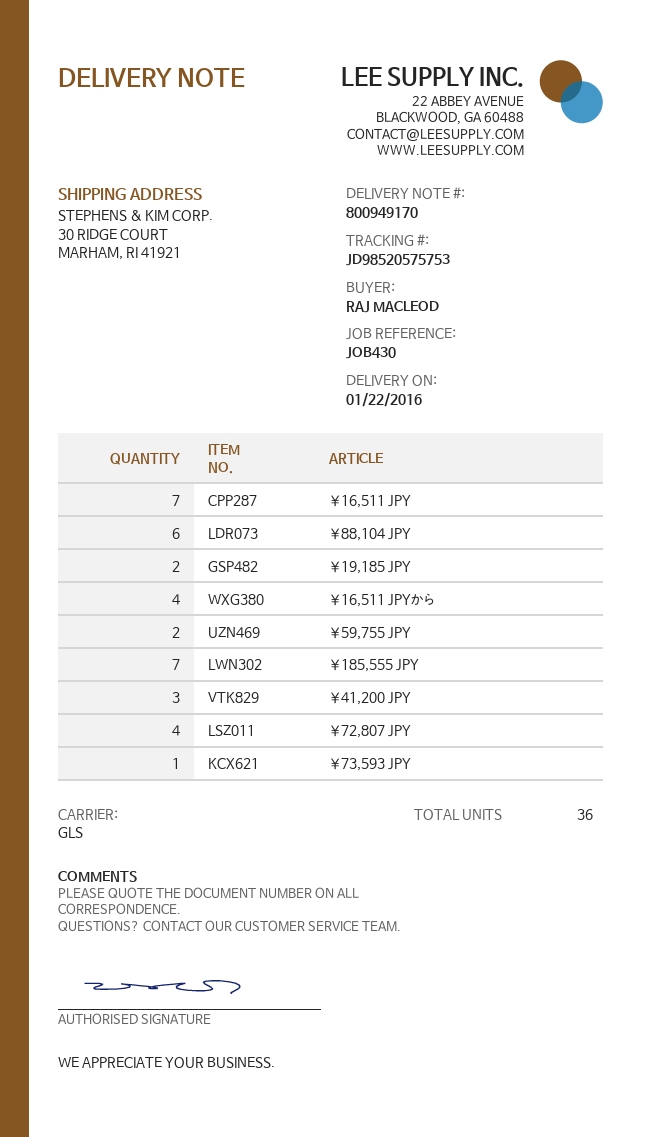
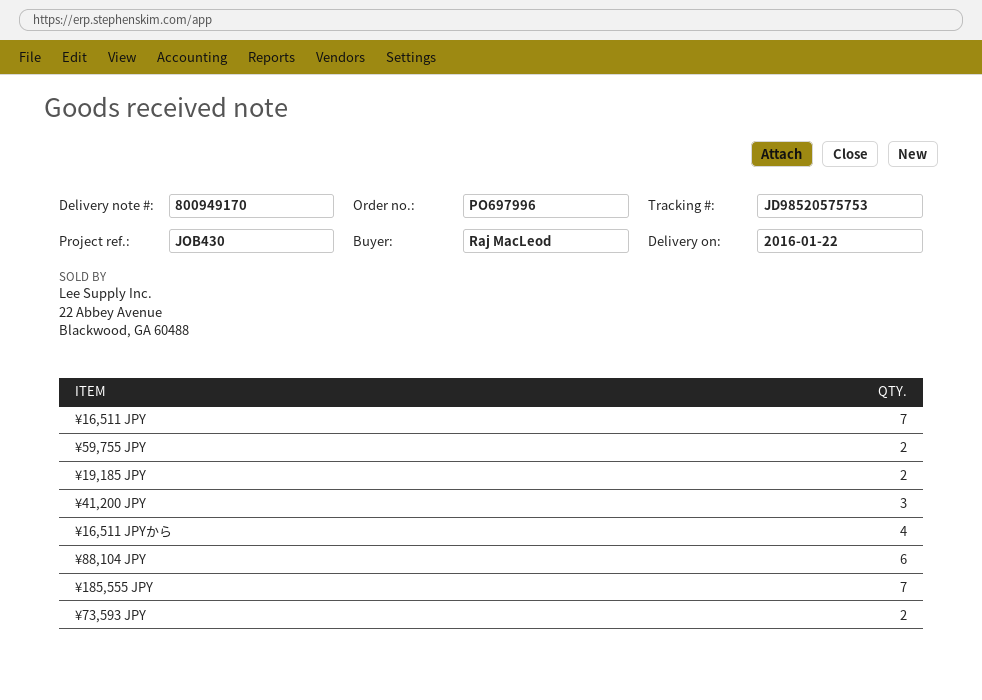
¥72,807 JPY: 4 -> none
¥73,593 JPY: 1 -> 2

